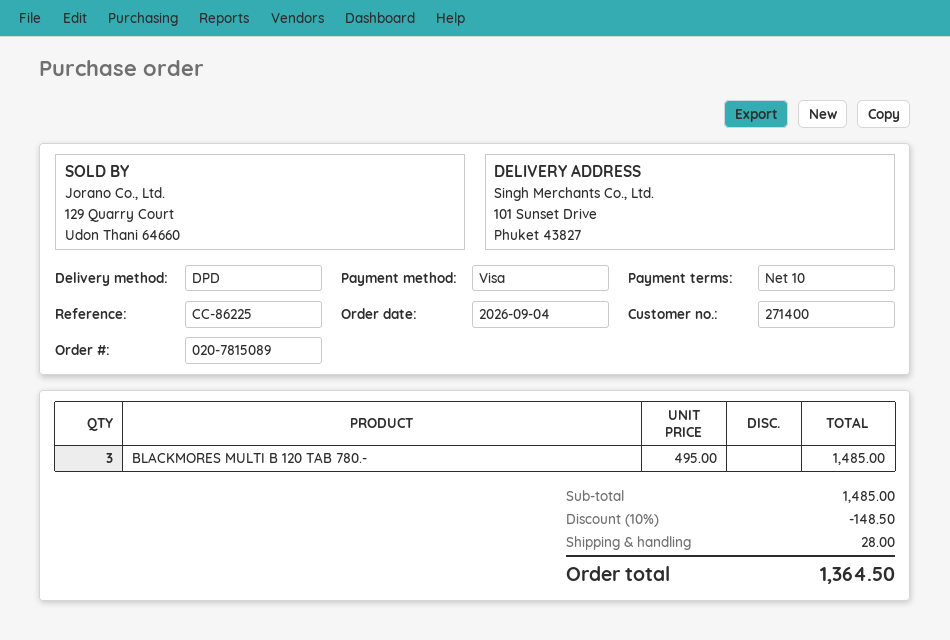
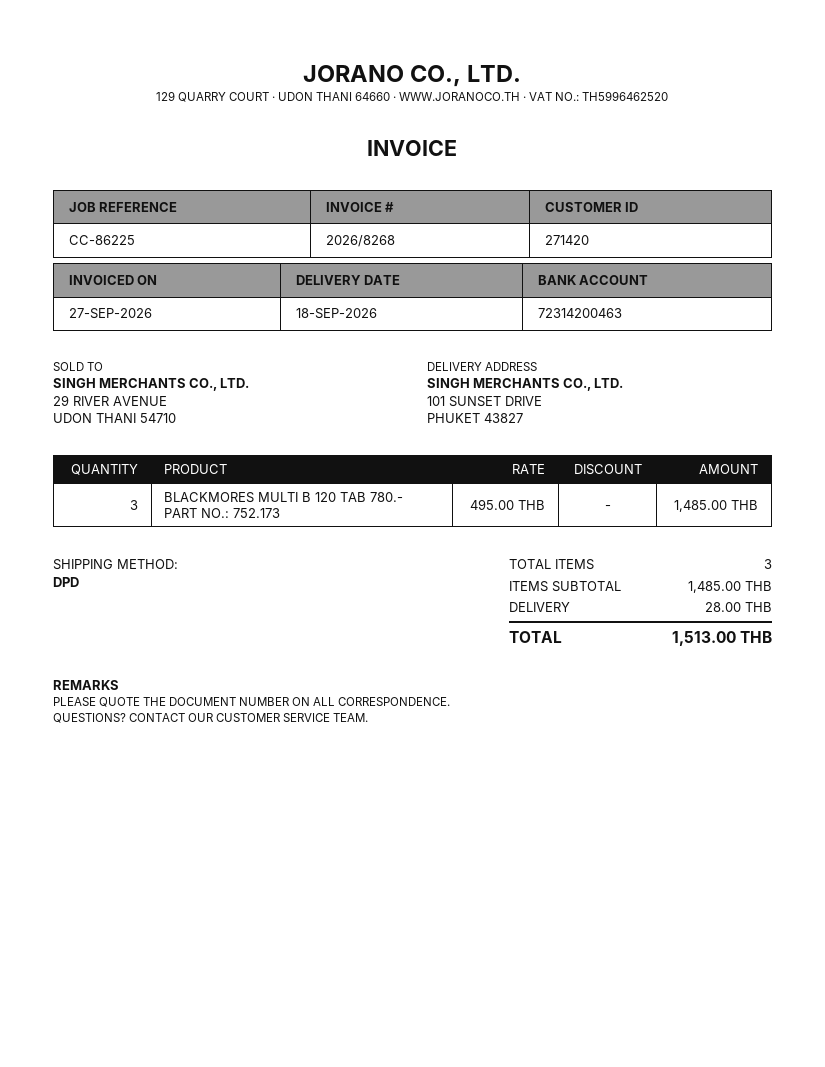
customer number: 271400 -> 271420
discount: 10% = 148.50 -> none
total: 1364.50 -> 1513.00

